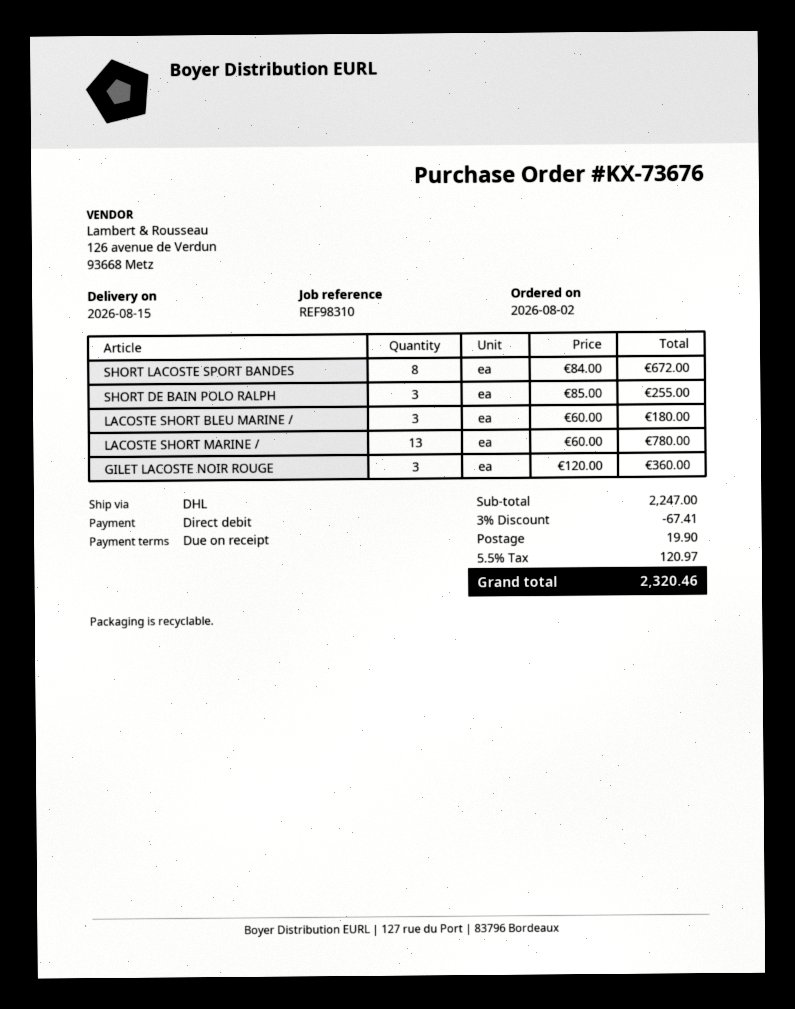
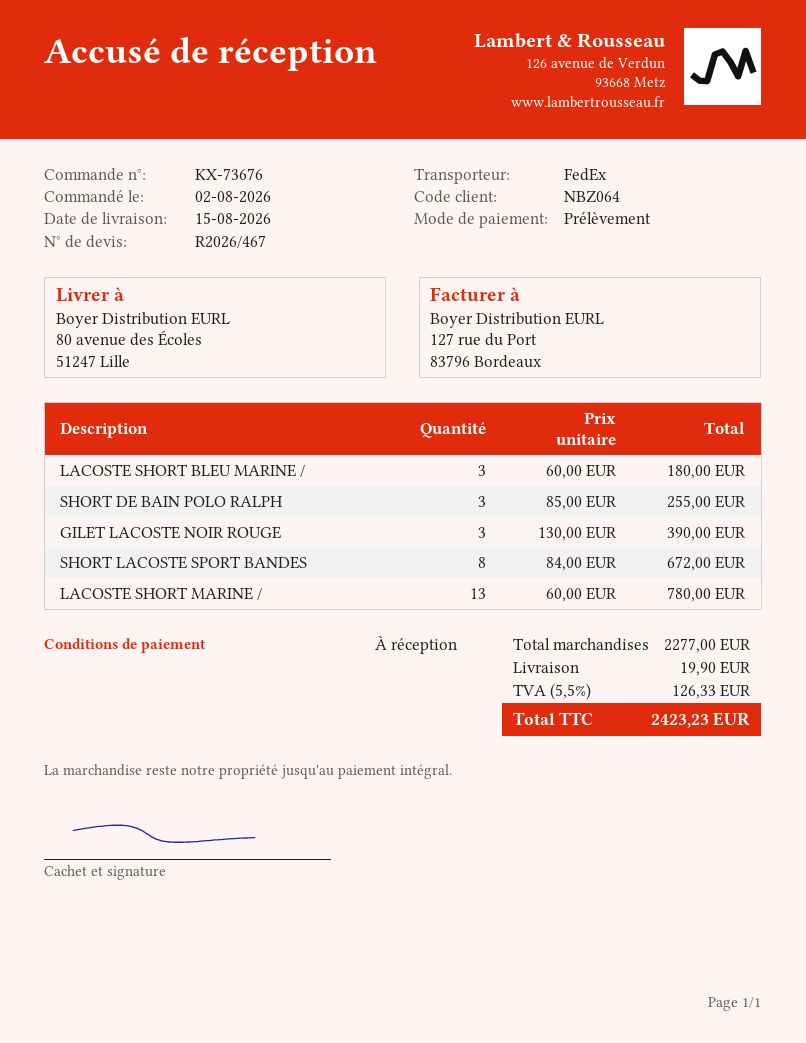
shipping method: DHL -> FedEx
GILET LACOSTE NOIR ROUGE: 3 x 120.00 = 360.00 -> 3 x 130.00 = 390.00
subtotal: 2247.00 -> 2277.00
discount: 3% = 67.41 -> none
tax: 5.5% = 120.97 -> 5.5% = 126.33
total: 2320.46 -> 2423.23

